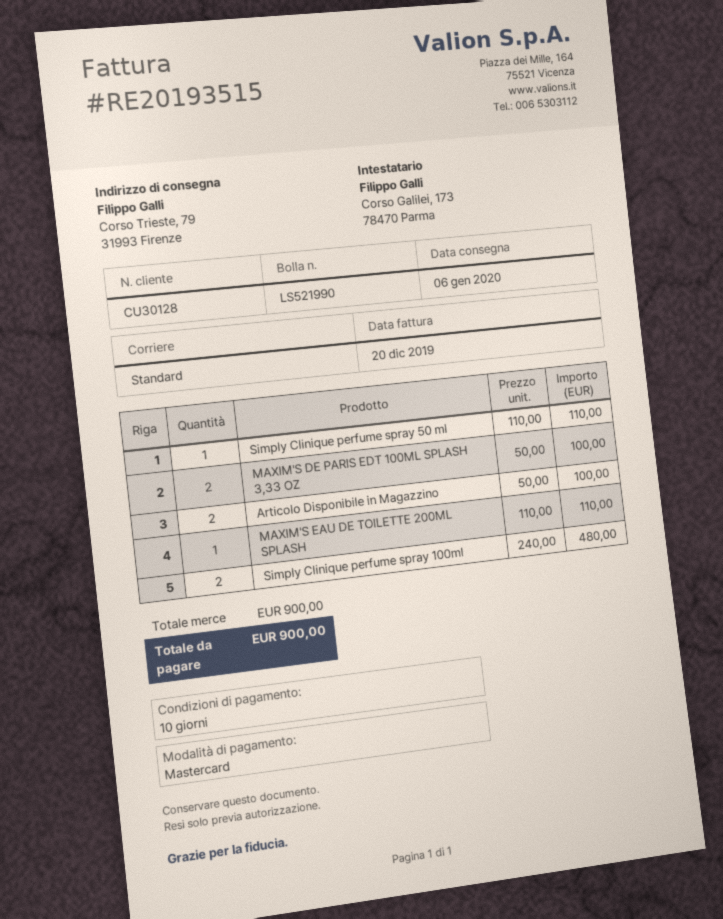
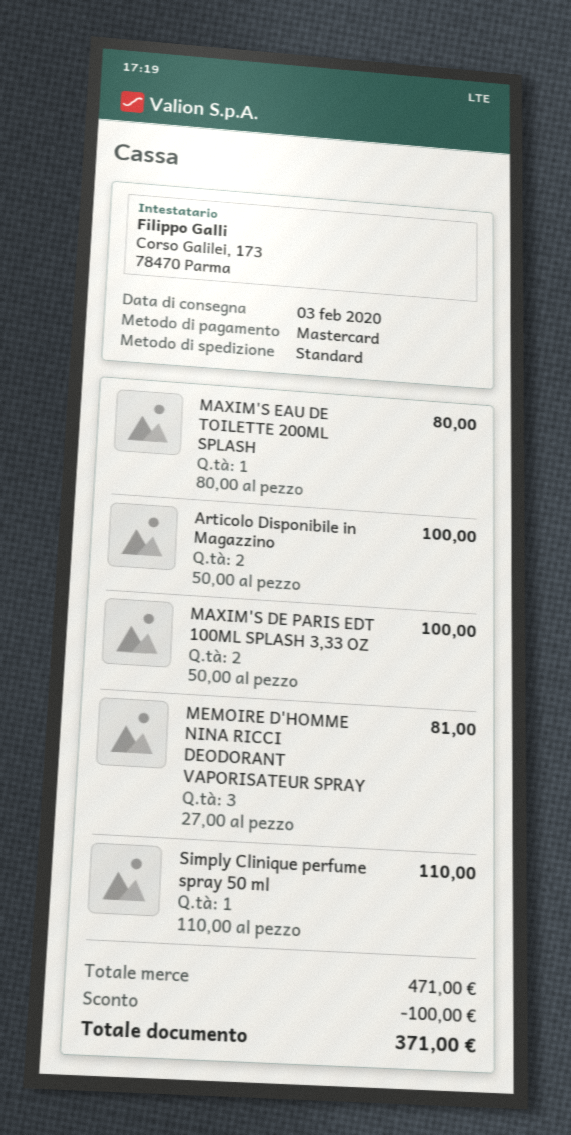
delivery date: 2020-01-06 -> 2020-02-03
MAXIM'S EAU DE TOILETTE 200ML SPLASH: 1 x 110.00 = 110.00 -> 1 x 80.00 = 80.00
Simply Clinique perfume spray 100ml: 2 x 240.00 = 480.00 -> none
MEMOIRE D'HOMME NINA RICCI DEODORANT VAPORISATEUR SPRAY: none -> 3 x 27.00 = 81.00
subtotal: 900.00 -> 471.00
discount: none -> 100.00
total: 900.00 -> 371.00

